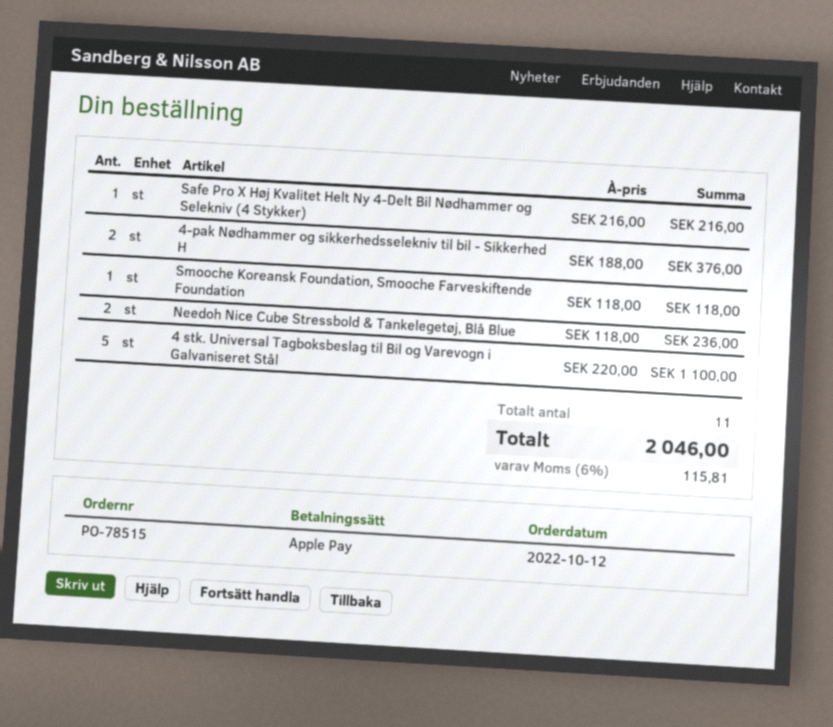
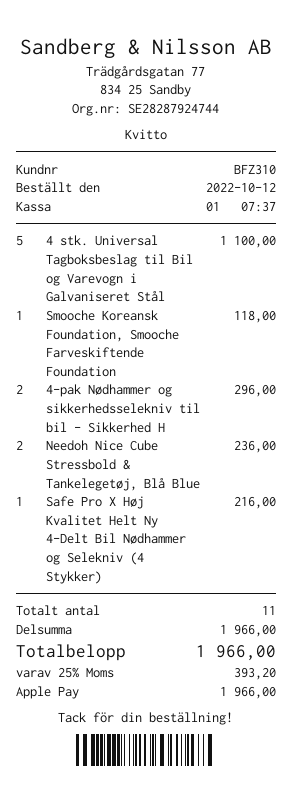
4-pak Nødhammer og sikkerhedsselekniv til bil - Sikkerhed H: 2 for 376.00 -> 2 for 296.00
tax: 6% = 115.81 -> 25% = 393.20
total: 2046.00 -> 1966.00

